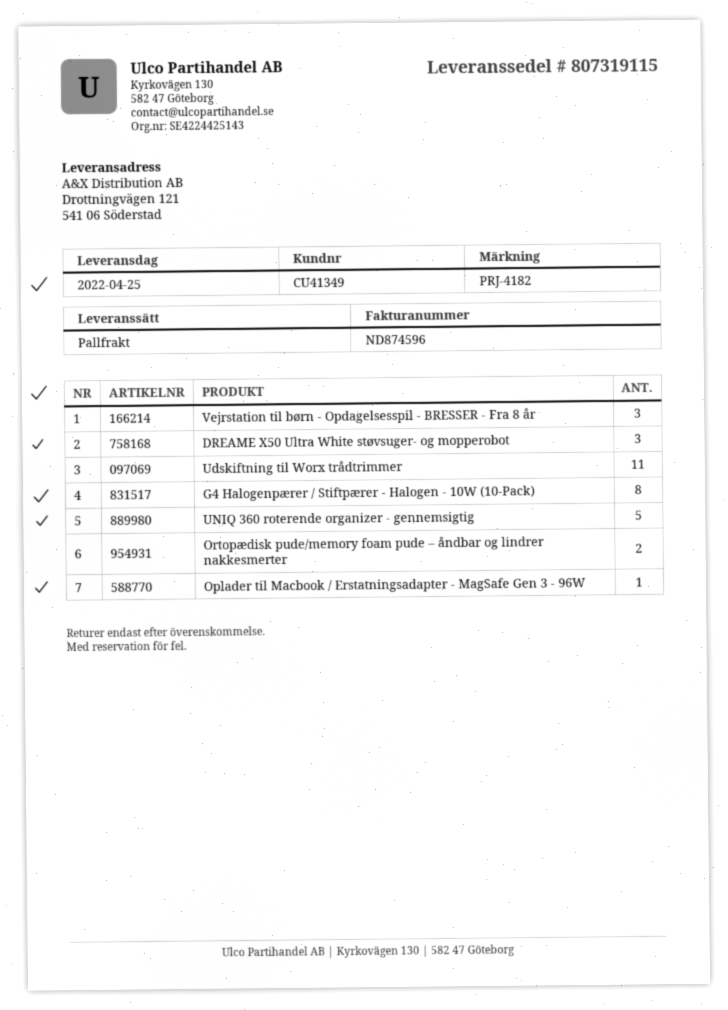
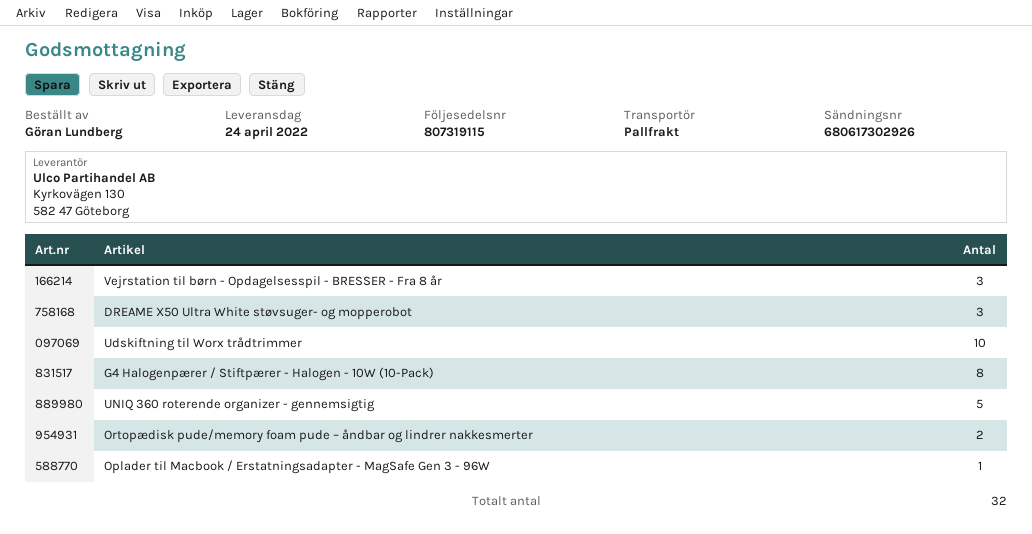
delivery date: 2022-04-25 -> 2022-04-24
Udskiftning til Worx trådtrimmer: 11 -> 10

